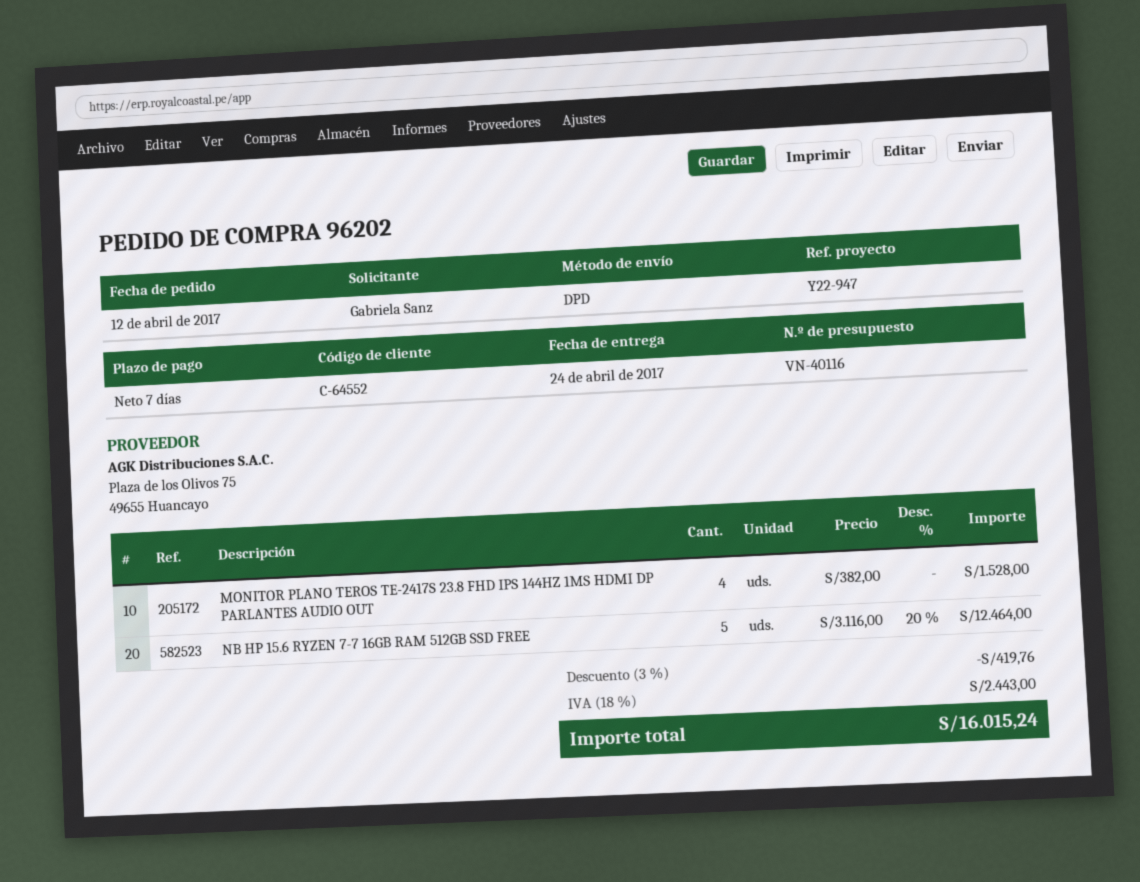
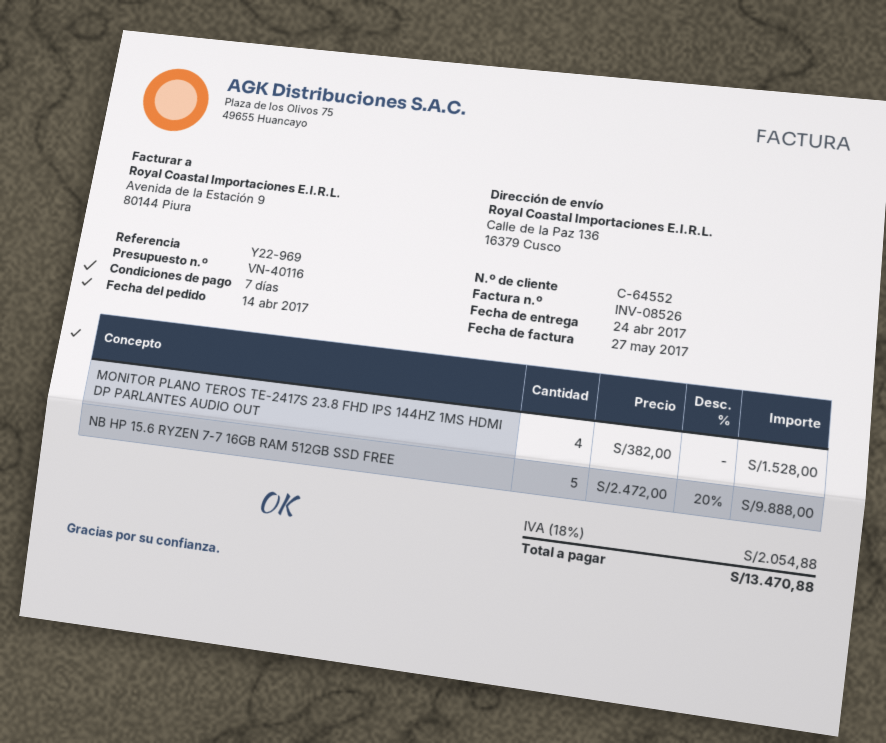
order date: 2017-04-12 -> 2017-04-14
reference: Y22-947 -> Y22-969
NB HP 15.6 RYZEN 7-7 16GB RAM 512GB SSD FREE: 5 x 3116.00 - 20% = 12464.00 -> 5 x 2472.00 - 20% = 9888.00
discount: 3% = 419.76 -> none
tax: 18% = 2443.00 -> 18% = 2054.88
total: 16015.24 -> 13470.88

